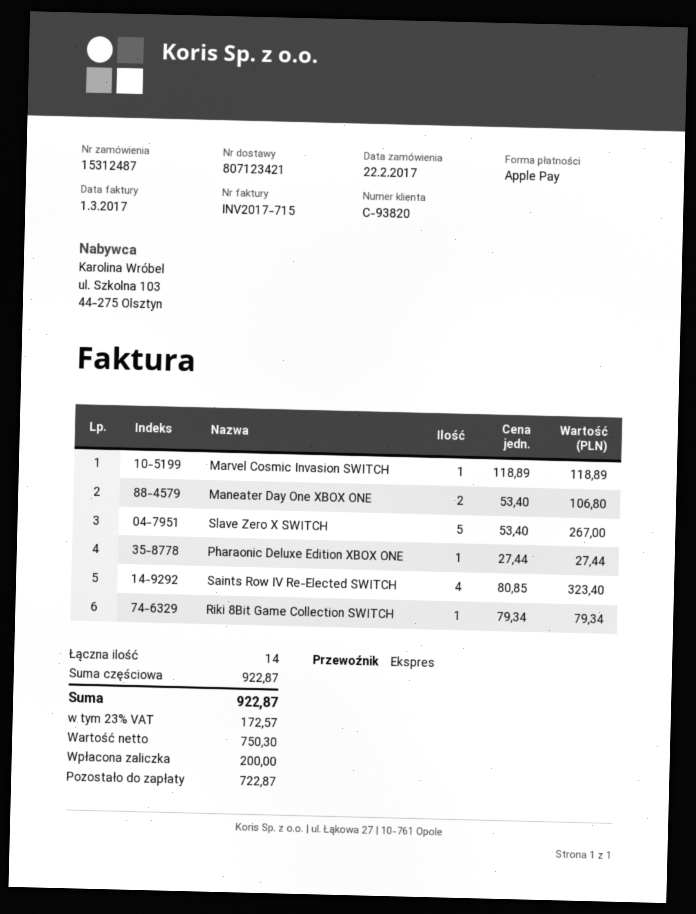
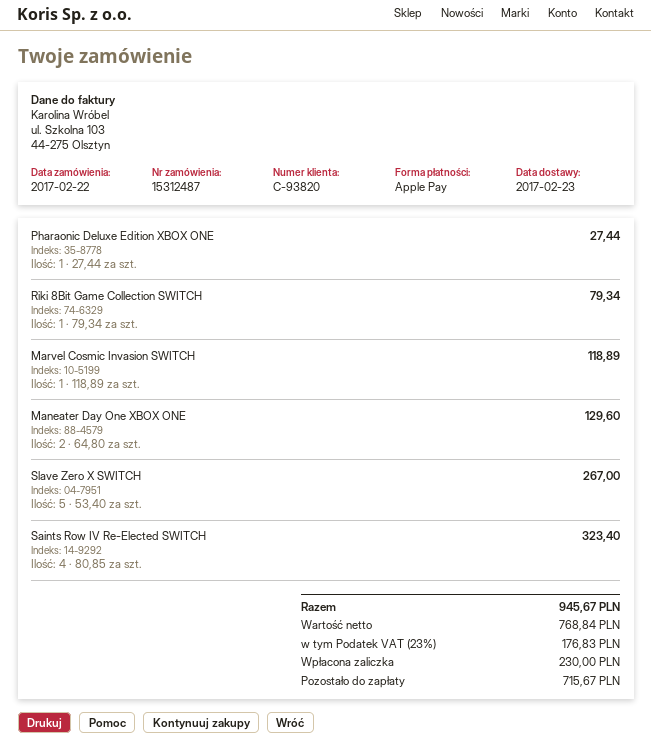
Maneater Day One XBOX ONE: 2 x 53.40 = 106.80 -> 2 x 64.80 = 129.60
net: 750.30 -> 768.84
tax: 23% = 172.57 -> 23% = 176.83
total: 922.87 -> 945.67
deposit: 200.00 -> 230.00
balance: 722.87 -> 715.67

